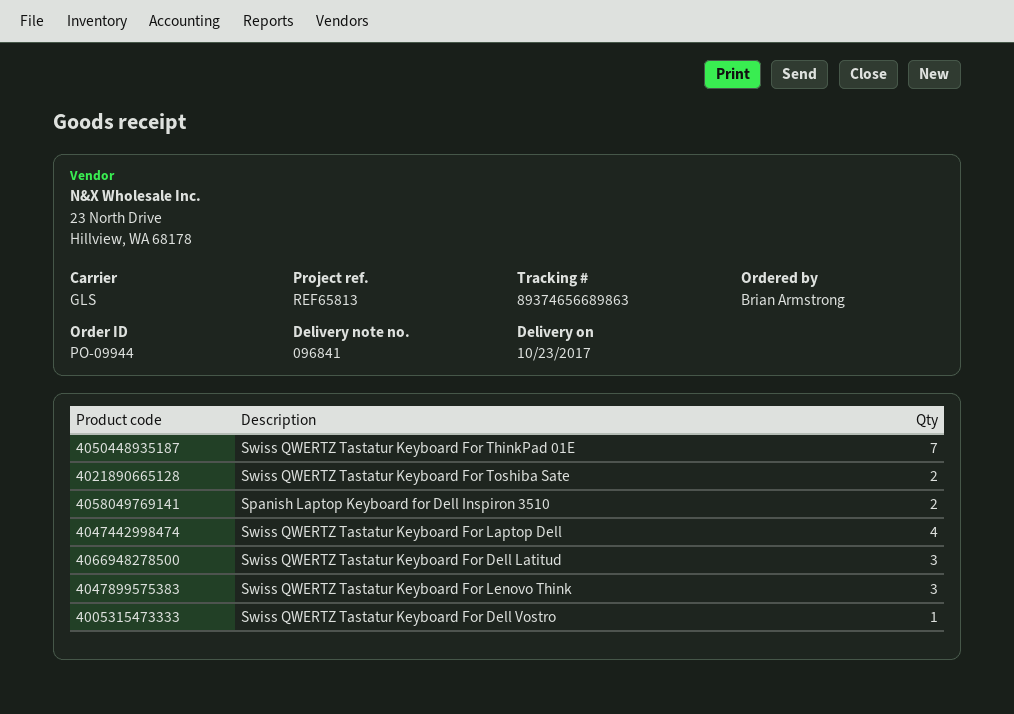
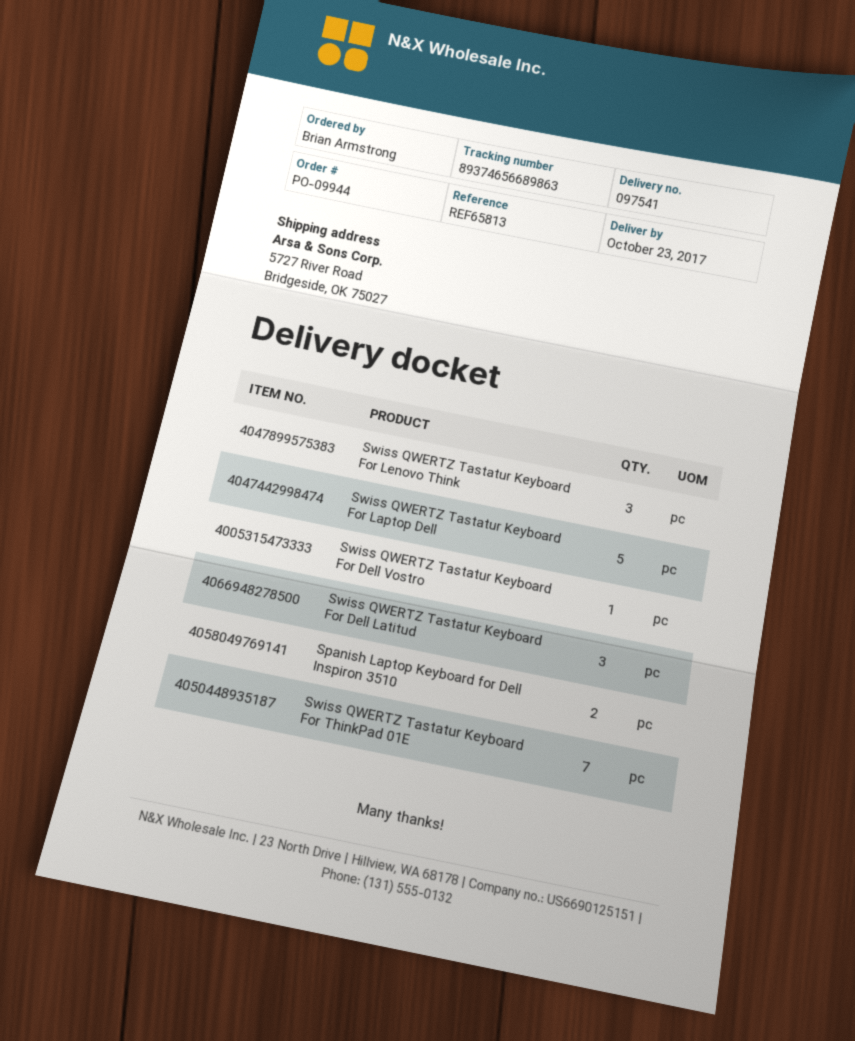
delivery note number: 096841 -> 097541
Swiss QWERTZ Tastatur Keyboard For Toshiba Sate: 2 -> none
Swiss QWERTZ Tastatur Keyboard For Laptop Dell: 4 -> 5

